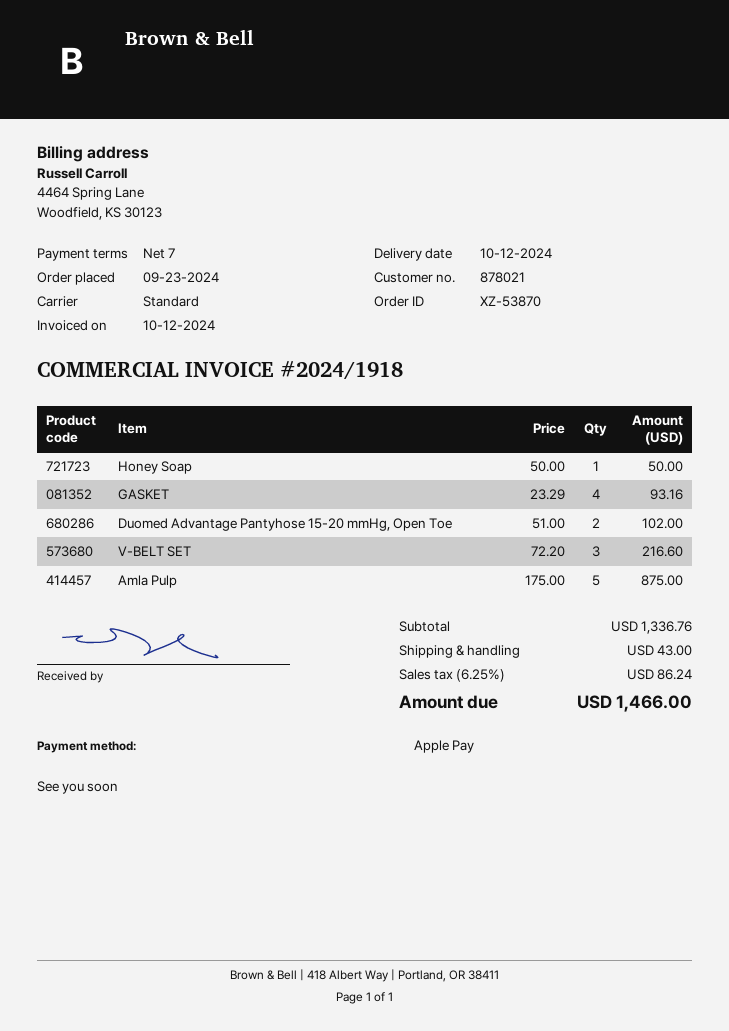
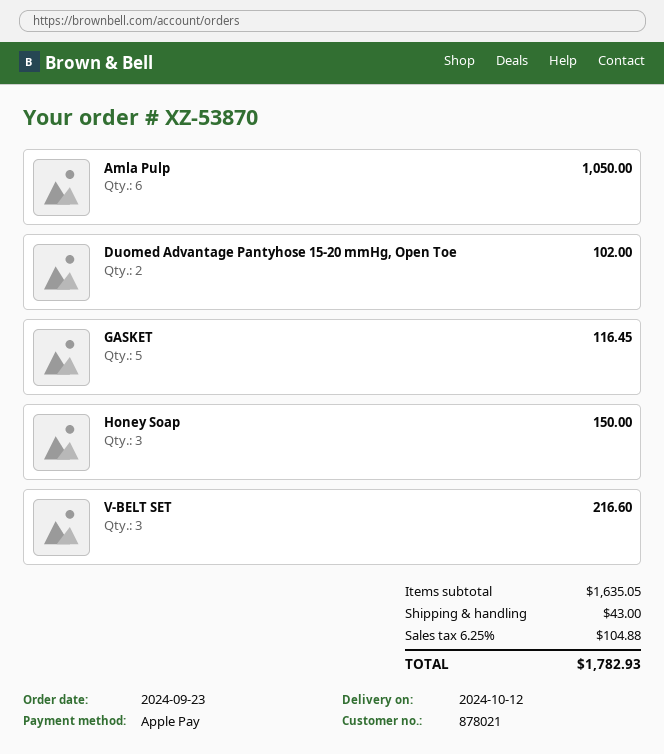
Honey Soap: 1 for 50.00 -> 3 for 150.00
GASKET: 4 for 93.16 -> 5 for 116.45
Amla Pulp: 5 for 875.00 -> 6 for 1050.00
subtotal: 1336.76 -> 1635.05
tax: 6.25% = 86.24 -> 6.25% = 104.88
total: 1466.00 -> 1782.93

